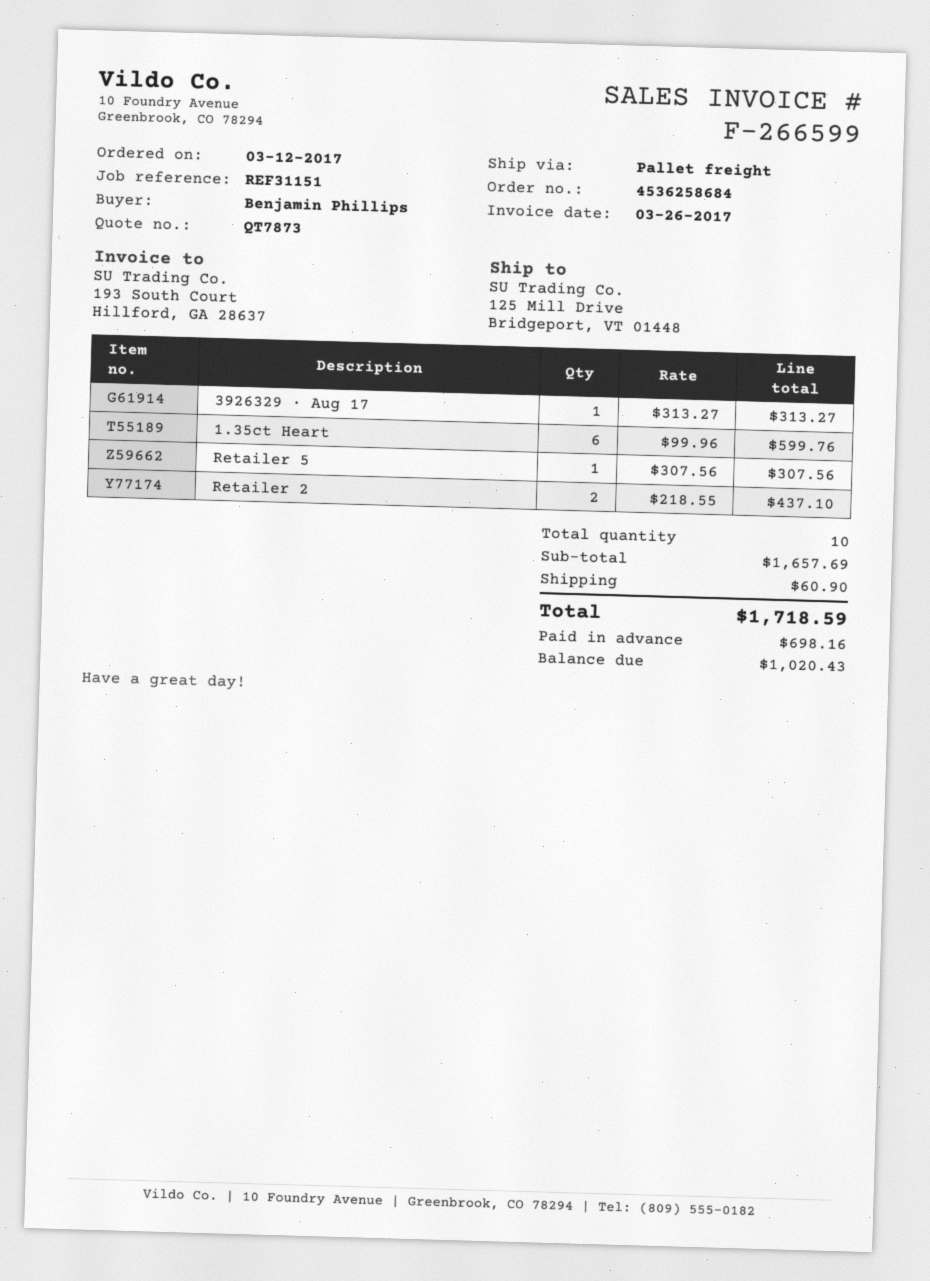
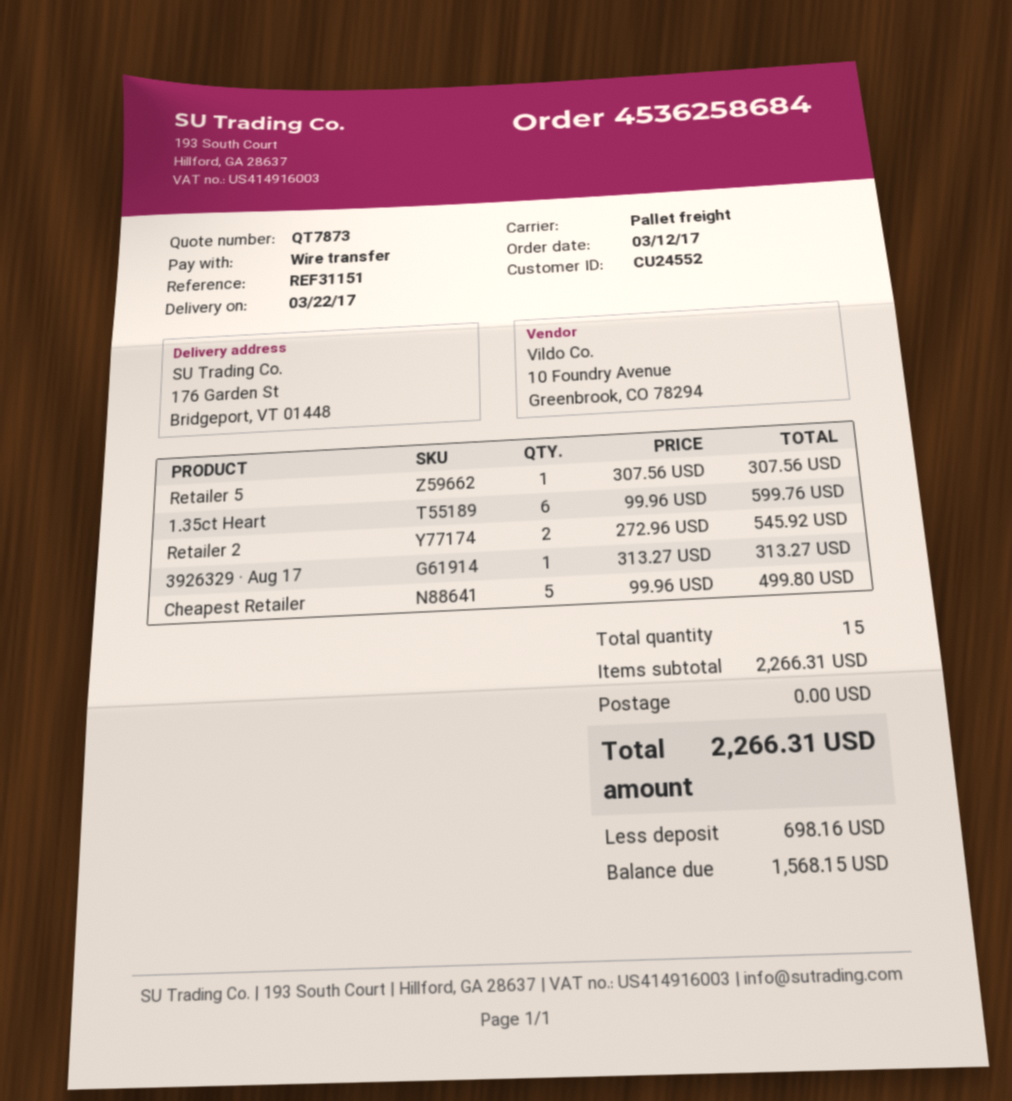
ship to: 125 Mill Drive, Bridgeport, VT 01448 -> 176 Garden St, Bridgeport, VT 01448
Retailer 2: 2 x 218.55 = 437.10 -> 2 x 272.96 = 545.92
Cheapest Retailer: none -> 5 x 99.96 = 499.80
total quantity: 10 -> 15
subtotal: 1657.69 -> 2266.31
shipping: 60.90 -> 0.00
total: 1718.59 -> 2266.31
balance: 1020.43 -> 1568.15

